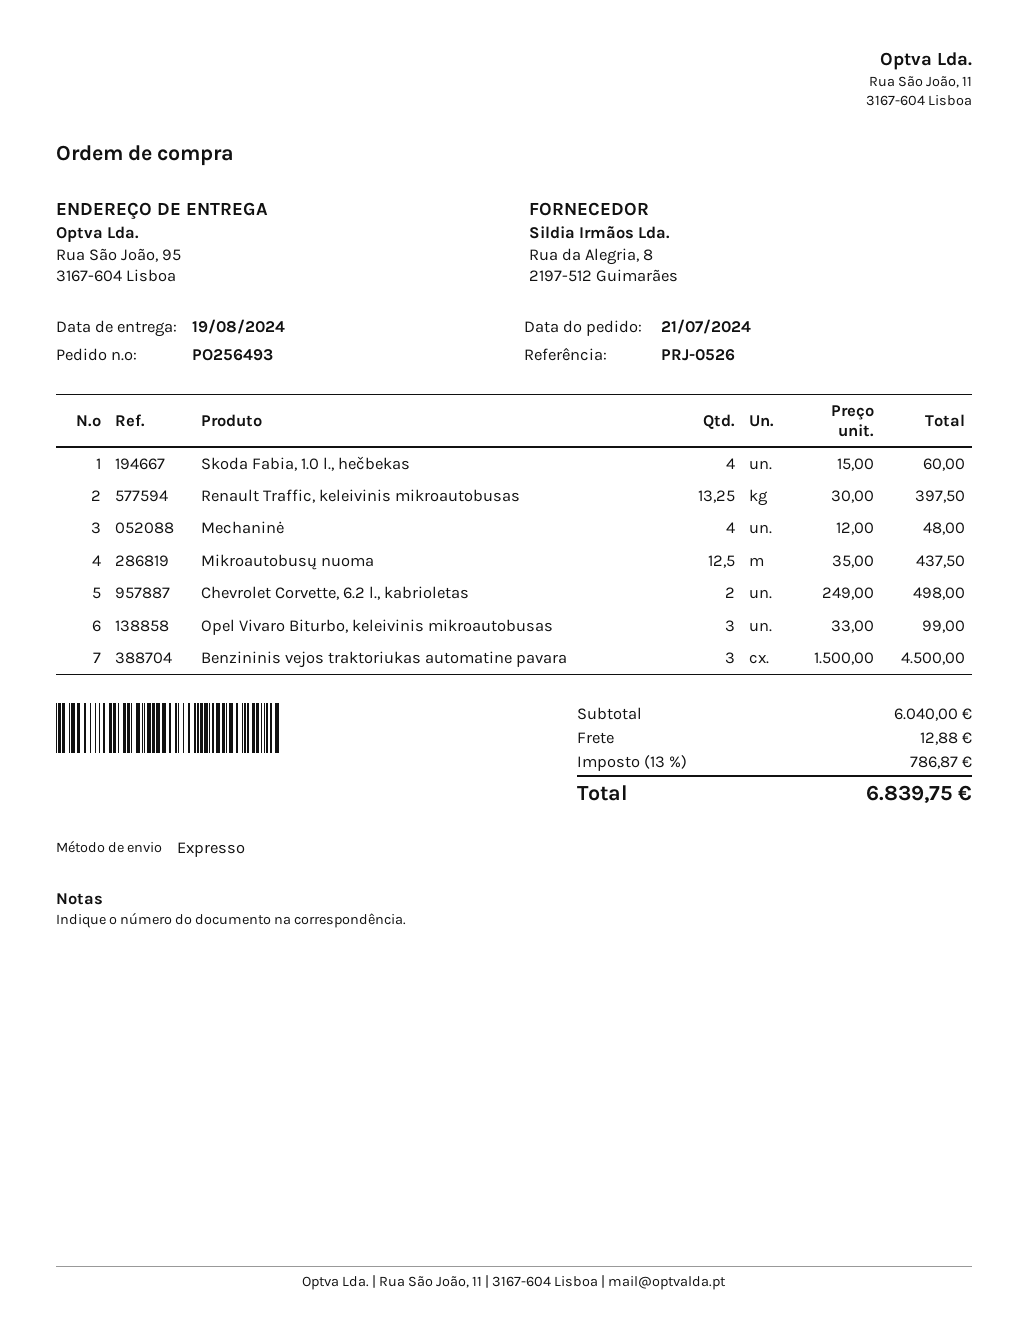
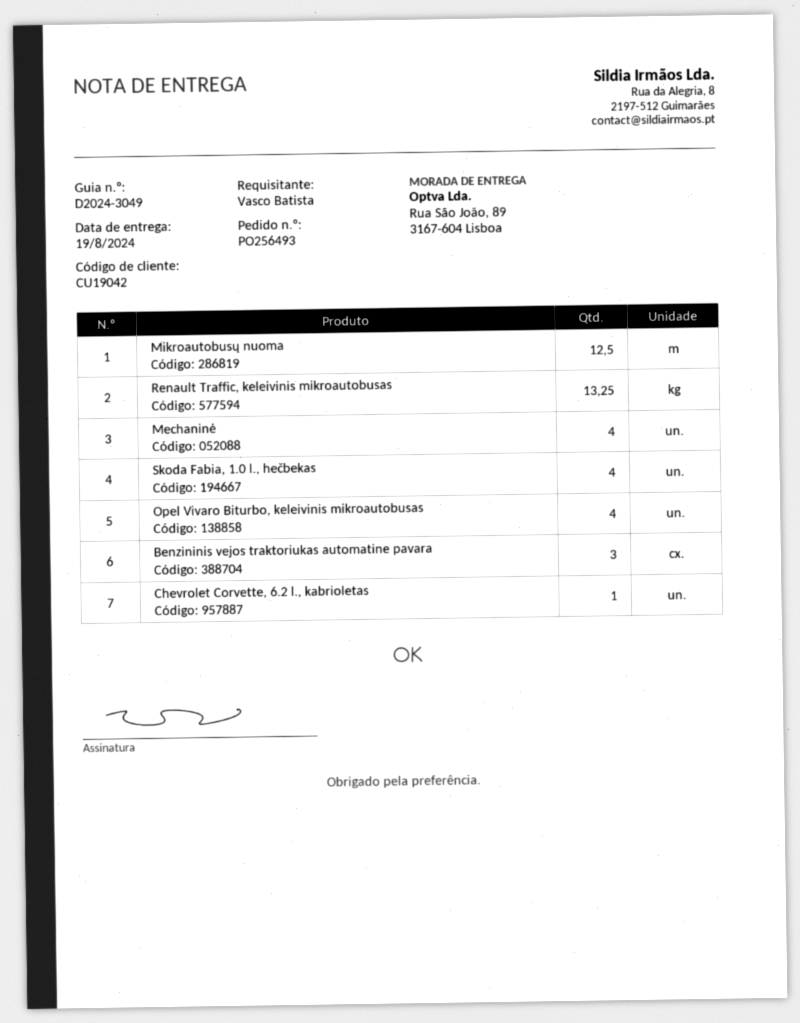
ship to: Rua São João, 95, 3167-604 Lisboa -> Rua São João, 89, 3167-604 Lisboa
Chevrolet Corvette, 6.2 l., kabrioletas: 2 -> 1
Opel Vivaro Biturbo, keleivinis mikroautobusas: 3 -> 4

